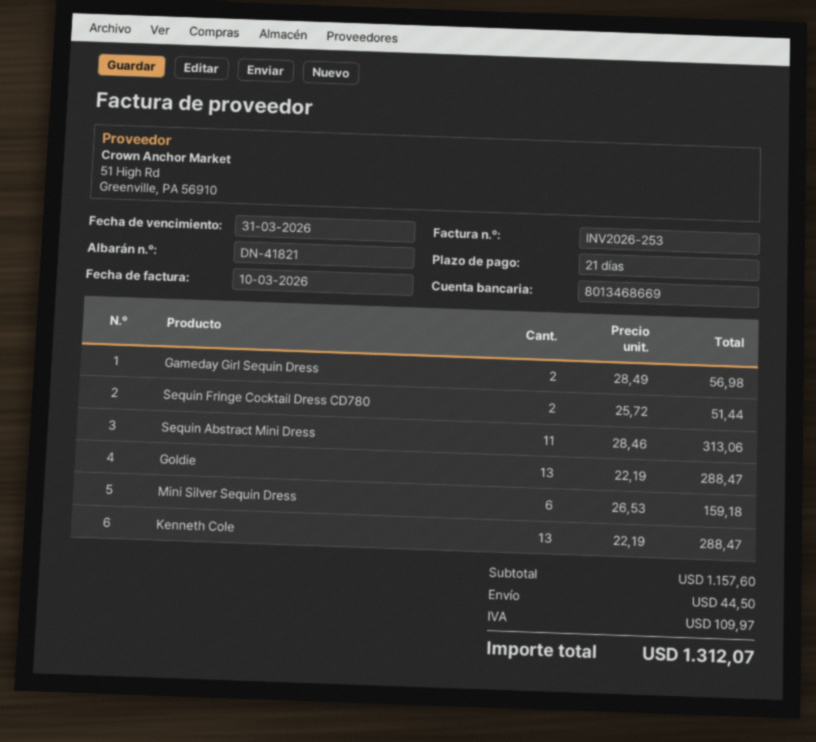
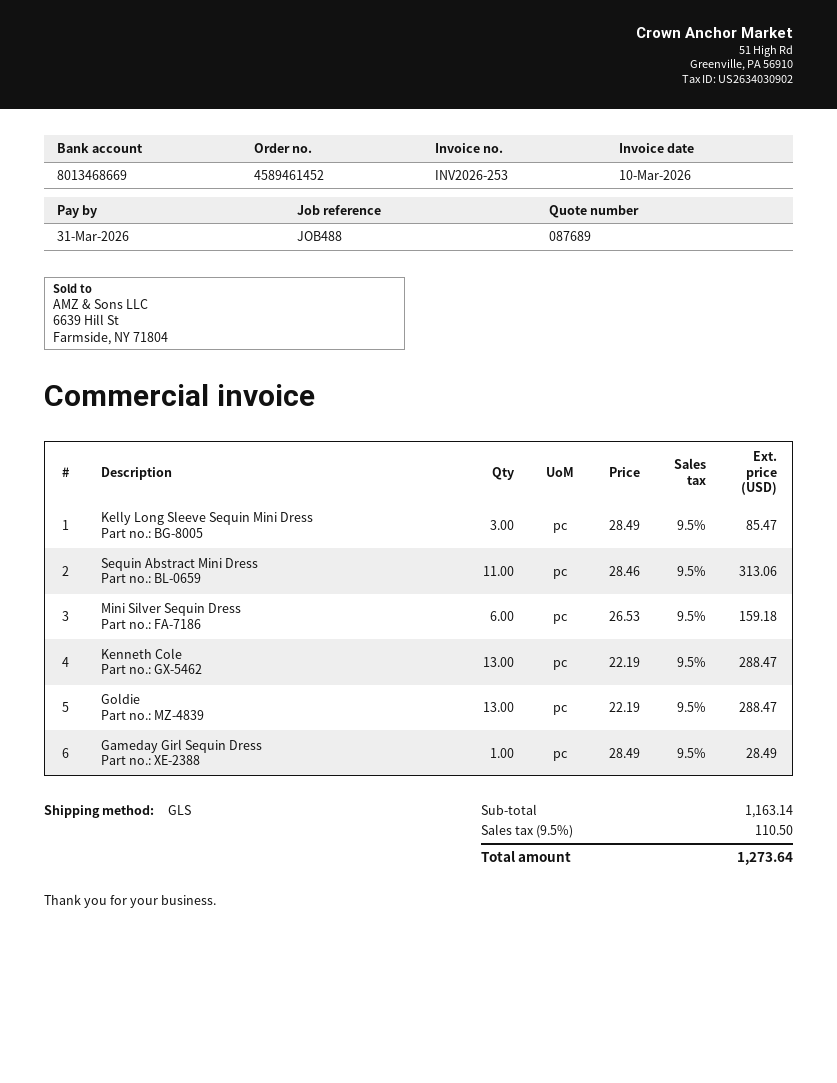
Gameday Girl Sequin Dress: 2 x 28.49 = 56.98 -> 1 x 28.49 = 28.49
Sequin Fringe Cocktail Dress CD780: 2 x 25.72 = 51.44 -> none
Kelly Long Sleeve Sequin Mini Dress: none -> 3 x 28.49 = 85.47
subtotal: 1157.60 -> 1163.14
shipping: 44.50 -> none
tax: 109.97 -> 110.50
total: 1312.07 -> 1273.64

